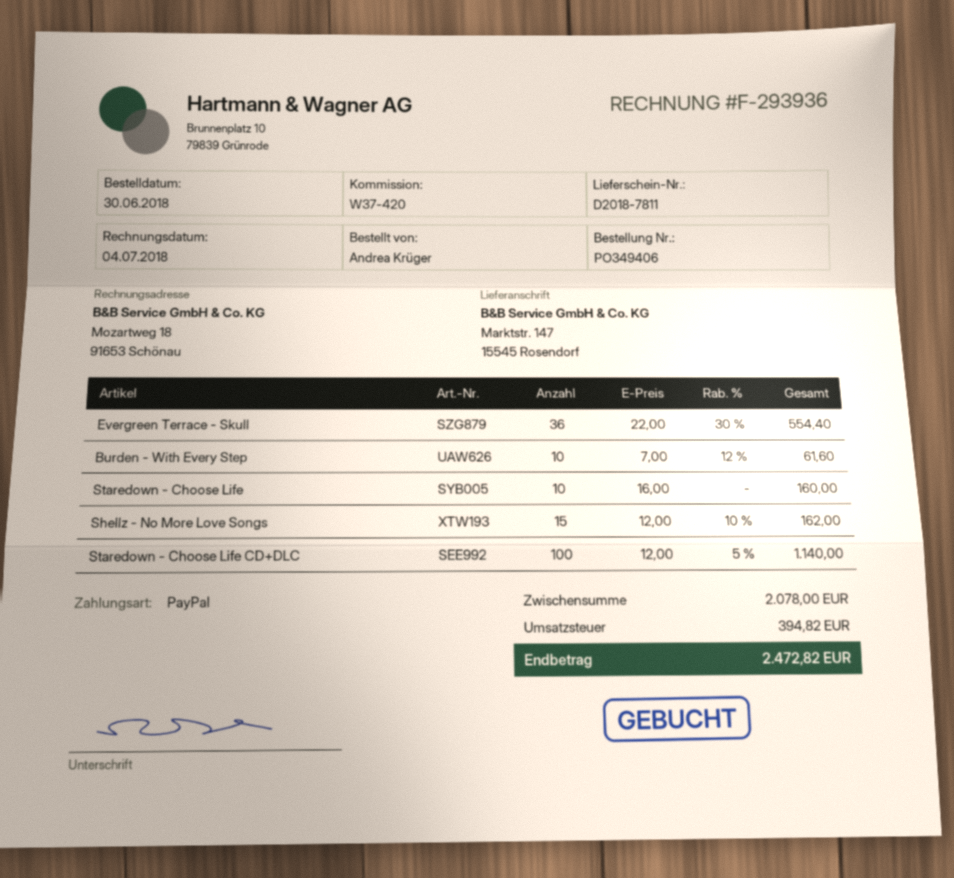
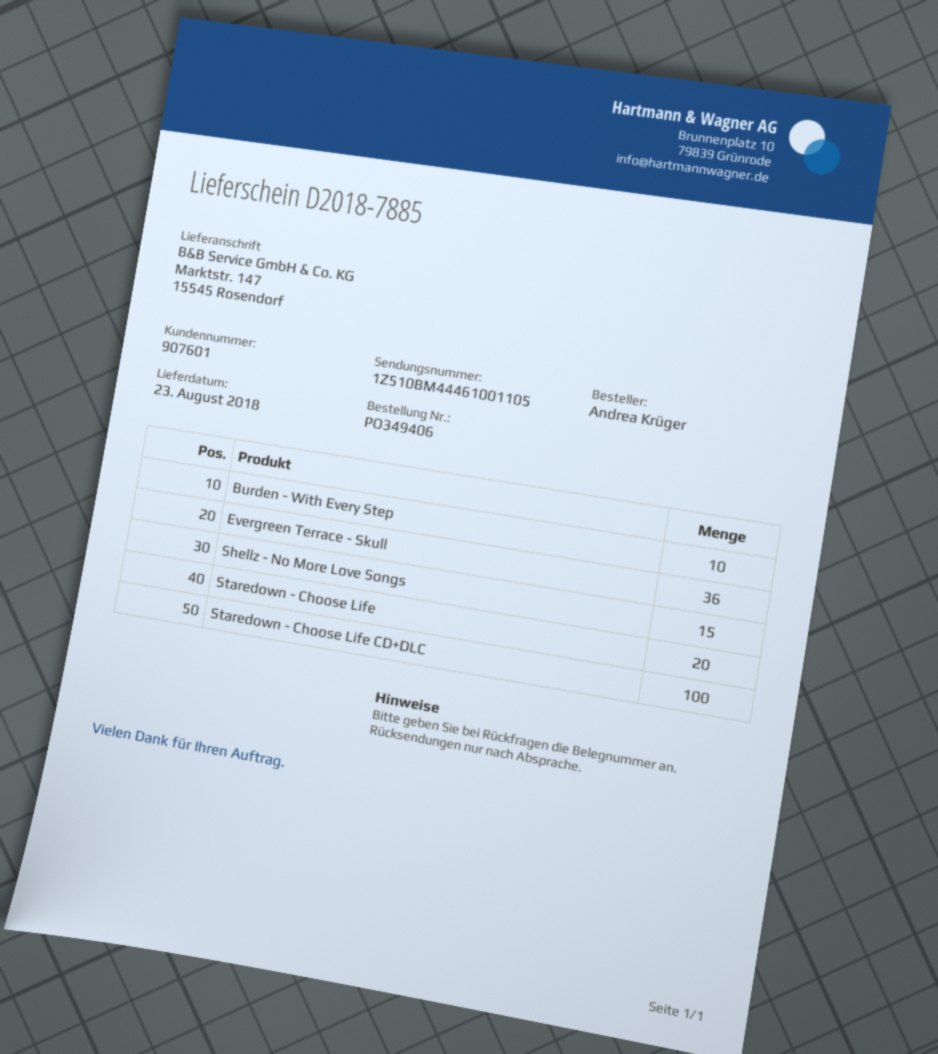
delivery note number: D2018-7811 -> D2018-7885
Staredown - Choose Life: 10 -> 20

